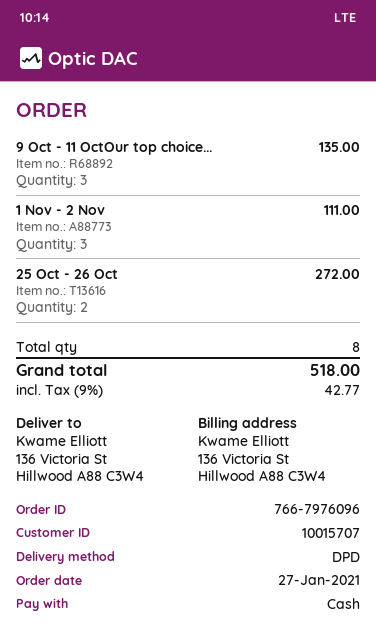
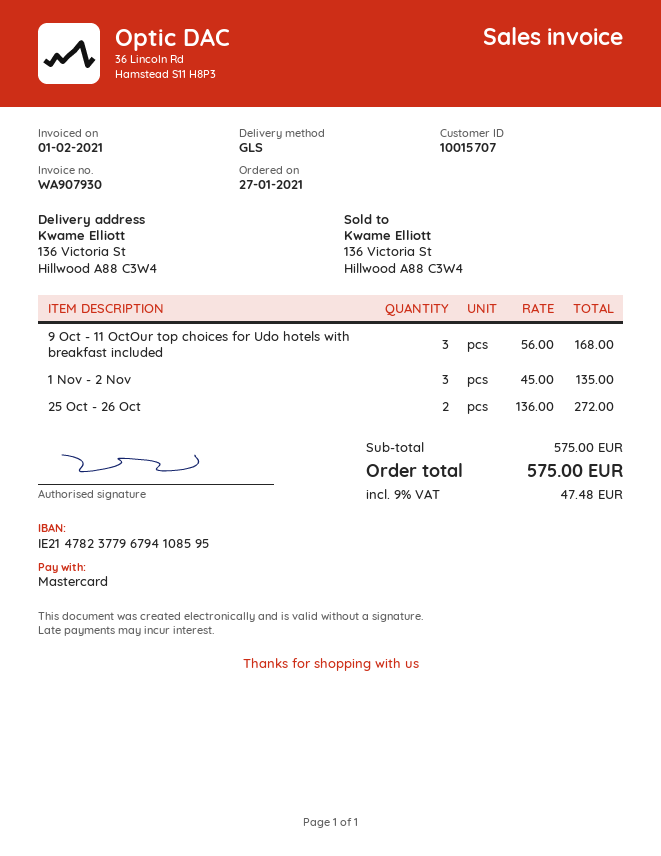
payment method: cash -> Mastercard
shipping method: DPD -> GLS
9 Oct - 11 OctOur top choice...: 3 for 135.00 -> 3 for 168.00
1 Nov - 2 Nov: 3 for 111.00 -> 3 for 135.00
tax: 9% = 42.77 -> 9% = 47.48
total: 518.00 -> 575.00

